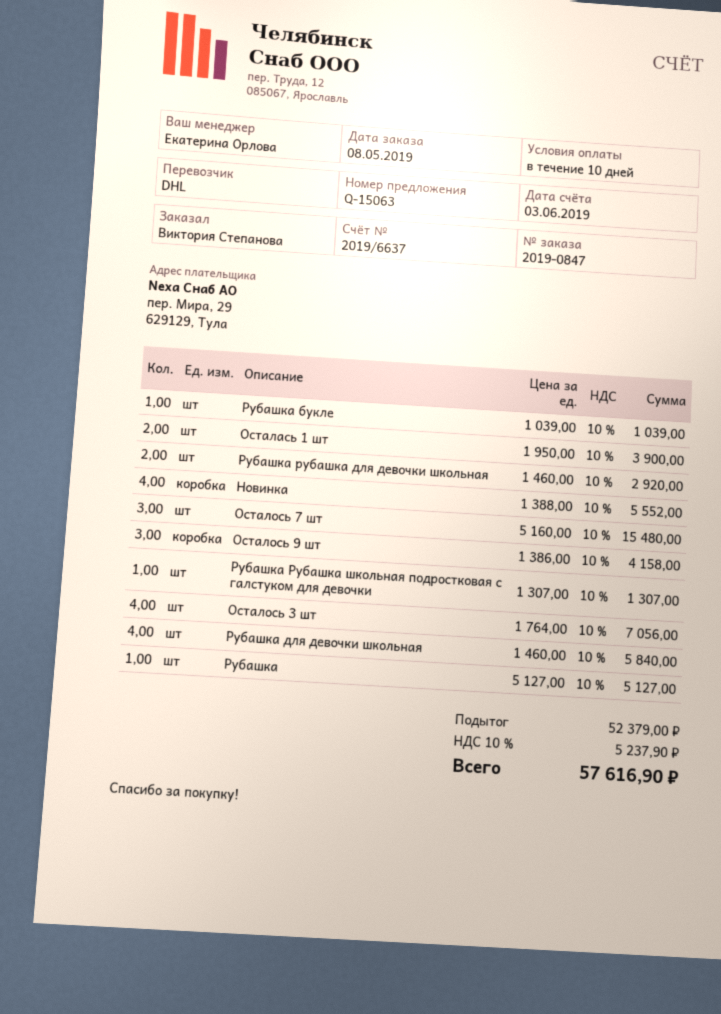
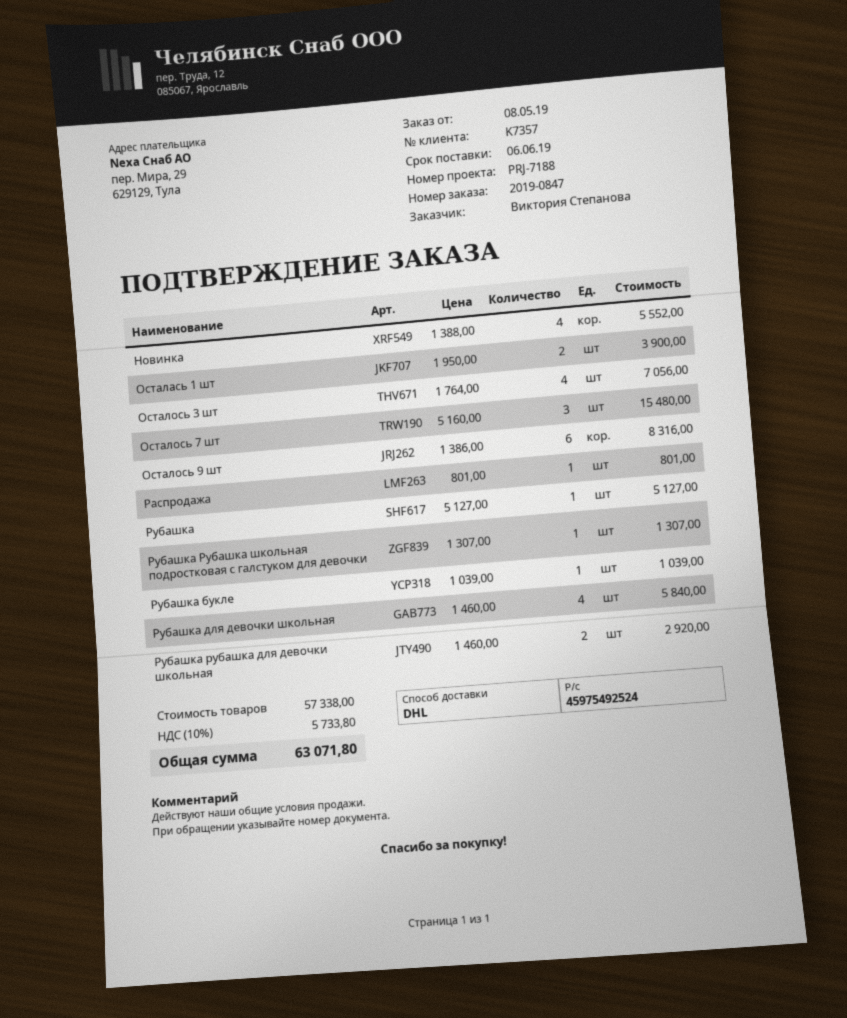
Осталось 9 шт: 3 x 1386.00 = 4158.00 -> 6 x 1386.00 = 8316.00
Распродажа: none -> 1 x 801.00 = 801.00
subtotal: 52379.00 -> 57338.00
tax: 10% = 5237.90 -> 10% = 5733.80
total: 57616.90 -> 63071.80

